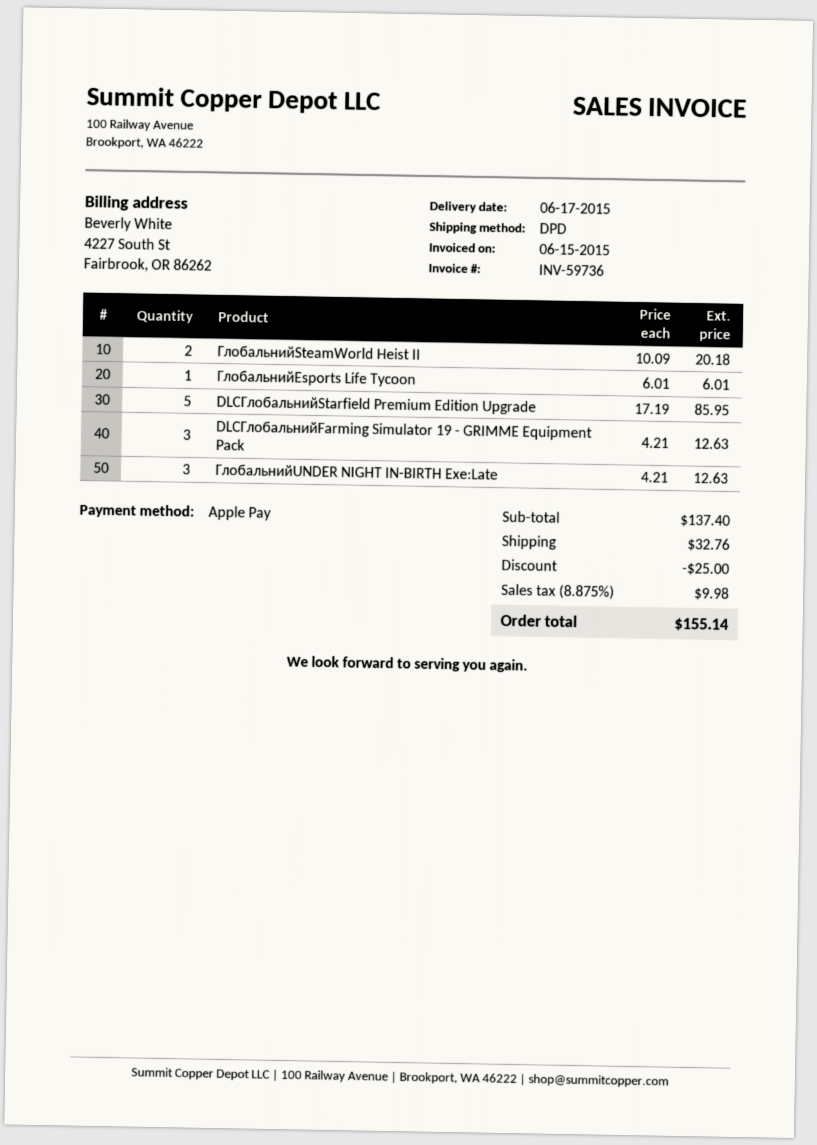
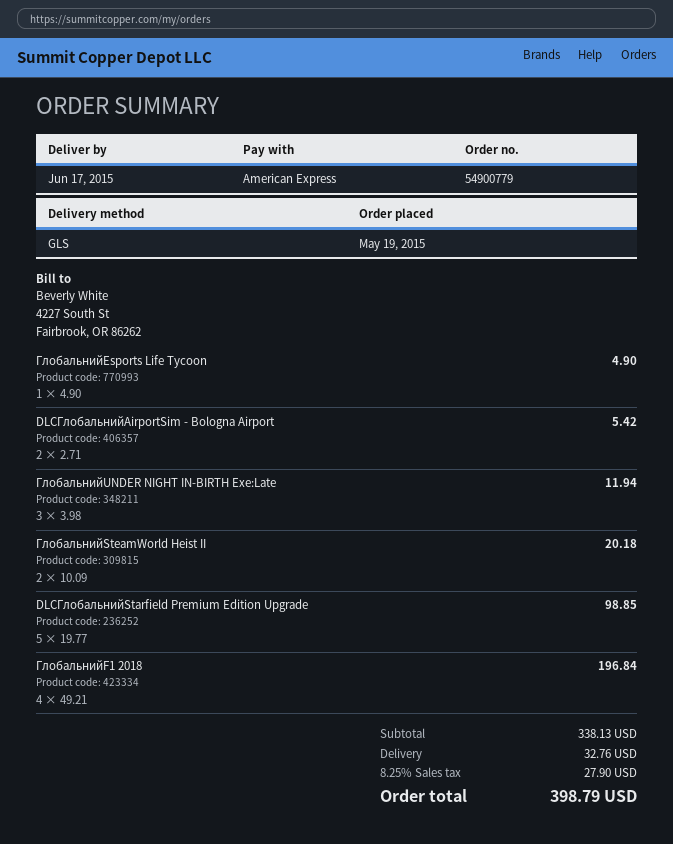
payment method: Apple Pay -> American Express
shipping method: DPD -> GLS
ГлобальнийEsports Life Tycoon: 1 x 6.01 = 6.01 -> 1 x 4.90 = 4.90
DLCГлобальнийStarfield Premium Edition Upgrade: 5 x 17.19 = 85.95 -> 5 x 19.77 = 98.85
DLCГлобальнийFarming Simulator 19 - GRIMME Equipment Pack: 3 x 4.21 = 12.63 -> none
ГлобальнийUNDER NIGHT IN-BIRTH Exe:Late: 3 x 4.21 = 12.63 -> 3 x 3.98 = 11.94
DLCГлобальнийAirportSim - Bologna Airport: none -> 2 x 2.71 = 5.42
ГлобальнийF1 2018: none -> 4 x 49.21 = 196.84
subtotal: 137.40 -> 338.13
discount: 25.00 -> none
tax: 8.875% = 9.98 -> 8.25% = 27.90
total: 155.14 -> 398.79

